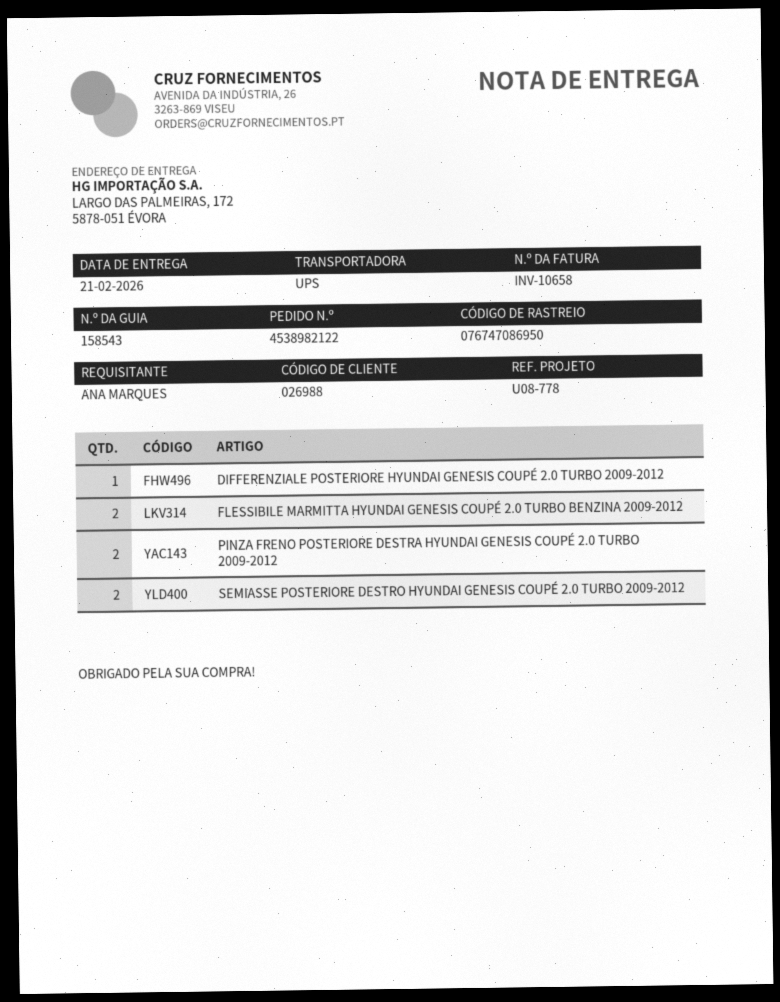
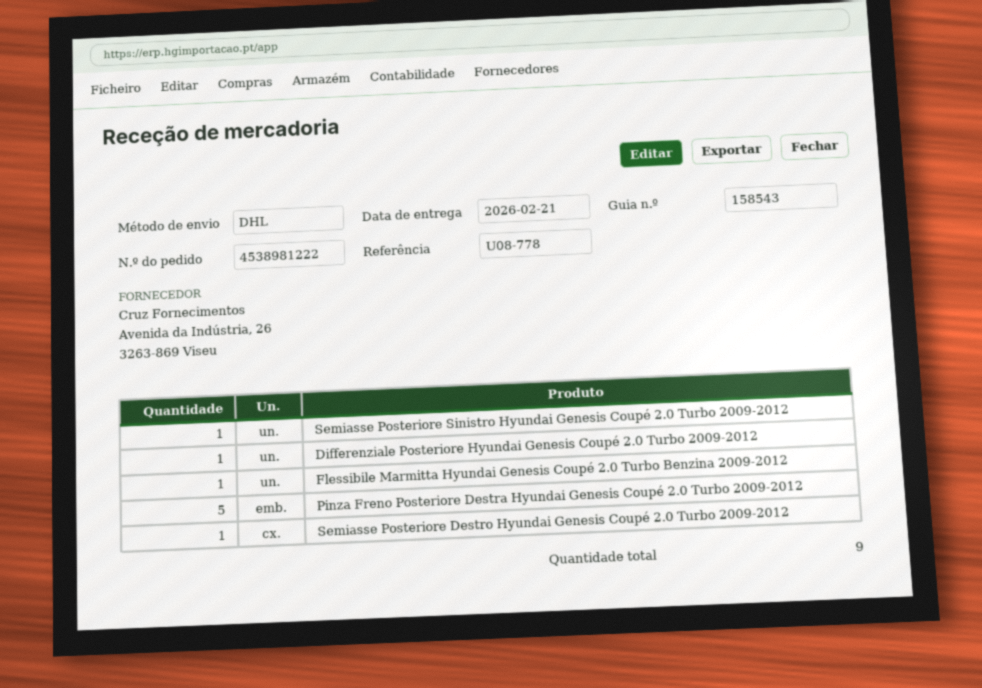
order number: 4538982122 -> 4538981222
shipping method: UPS -> DHL
FLESSIBILE MARMITTA HYUNDAI GENESIS COUPÉ 2.0 TURBO BENZINA 2009-2012: 2 -> 1
PINZA FRENO POSTERIORE DESTRA HYUNDAI GENESIS COUPÉ 2.0 TURBO 2009-2012: 2 -> 5
SEMIASSE POSTERIORE DESTRO HYUNDAI GENESIS COUPÉ 2.0 TURBO 2009-2012: 2 -> 1
Semiasse Posteriore Sinistro Hyundai Genesis Coupé 2.0 Turbo 2009-2012: none -> 1

